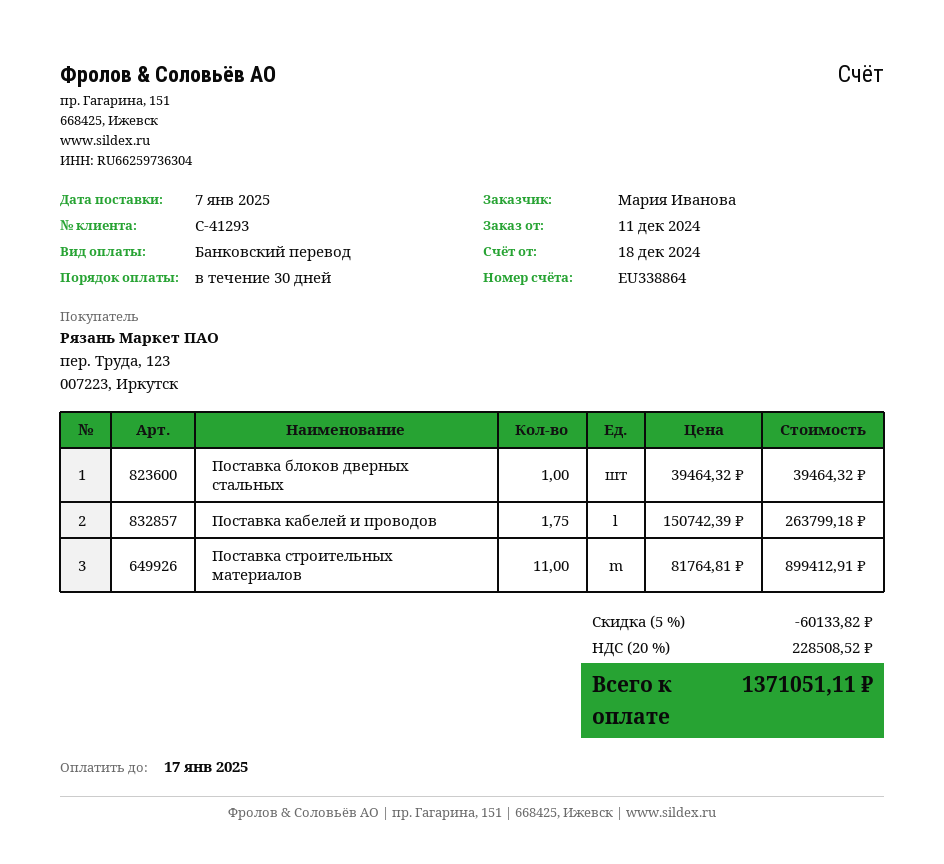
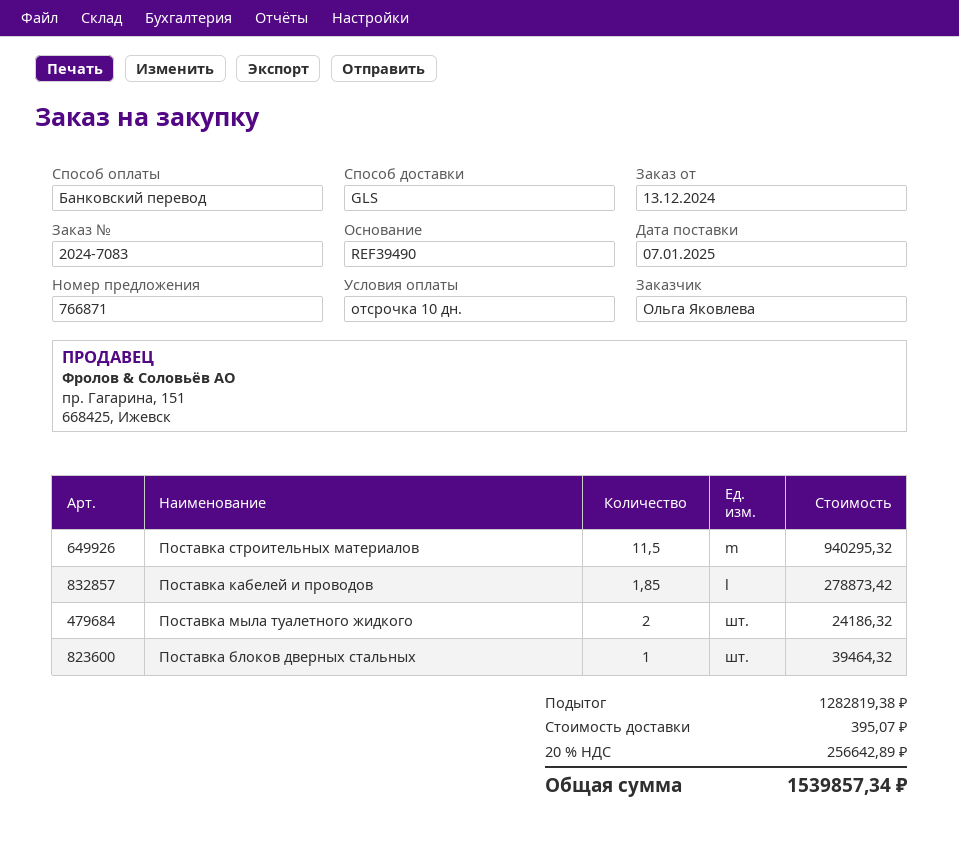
order date: 2024-12-11 -> 2024-12-13
payment terms: 30 days -> 10 days
ordered by: Мария Иванова -> Ольга Яковлева
Поставка кабелей и проводов: 1.75 for 263799.18 -> 1.85 for 278873.42
Поставка строительных материалов: 11 for 899412.91 -> 11.5 for 940295.32
Поставка мыла туалетного жидкого: none -> 2 for 24186.32
discount: 5% = 60133.82 -> none
shipping: none -> 395.07
tax: 20% = 228508.52 -> 20% = 256642.89
total: 1371051.11 -> 1539857.34

